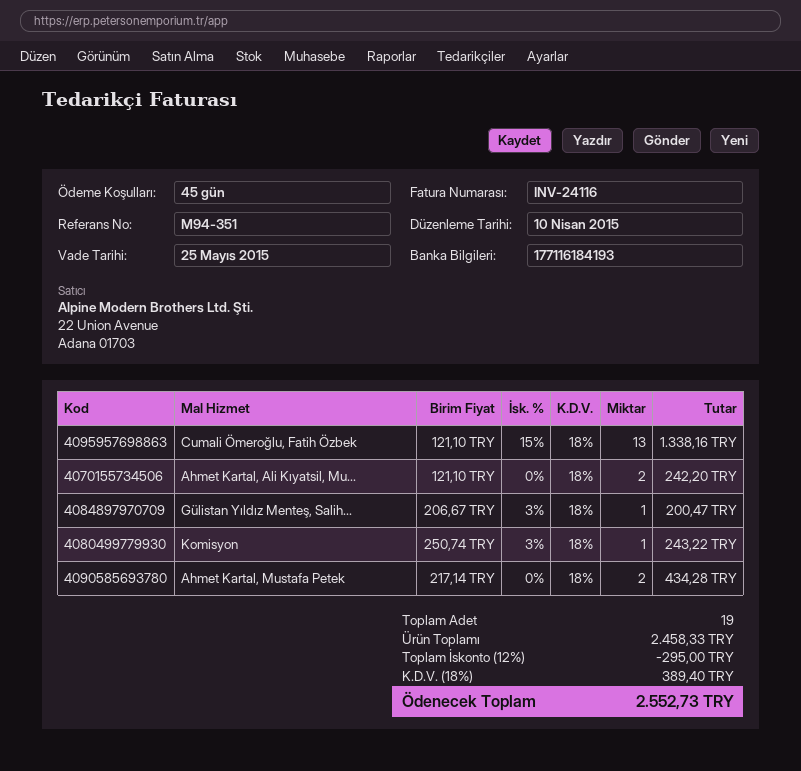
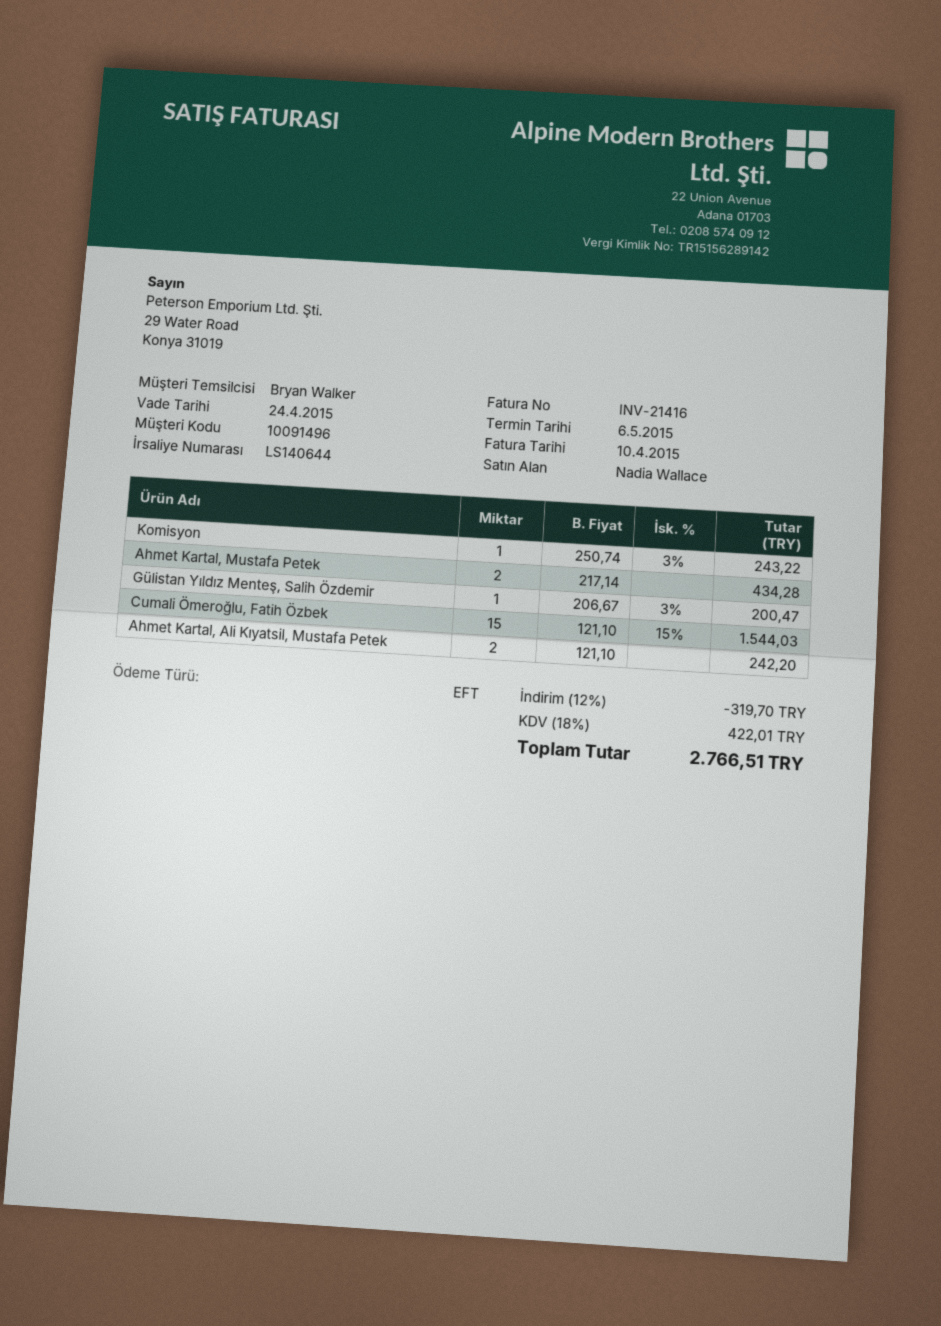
invoice number: INV-24116 -> INV-21416
due date: 2015-05-25 -> 2015-04-24
Cumali Ömeroğlu, Fatih Özbek: 13 x 121.10 - 15% = 1338.16 -> 15 x 121.10 - 15% = 1544.03
discount: 12% = 295.00 -> 12% = 319.70
tax: 18% = 389.40 -> 18% = 422.01
total: 2552.73 -> 2766.51

